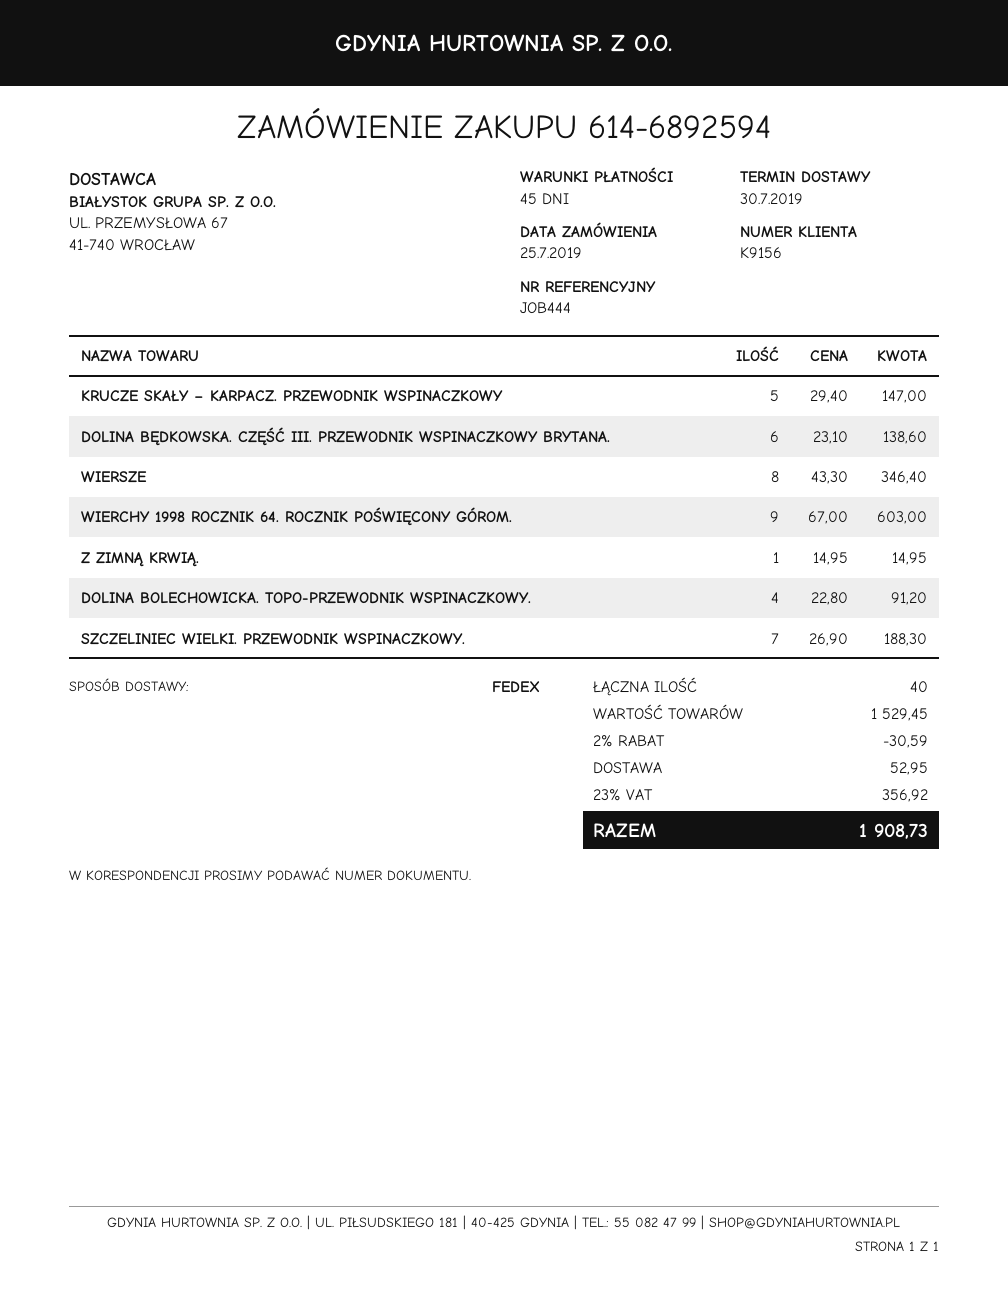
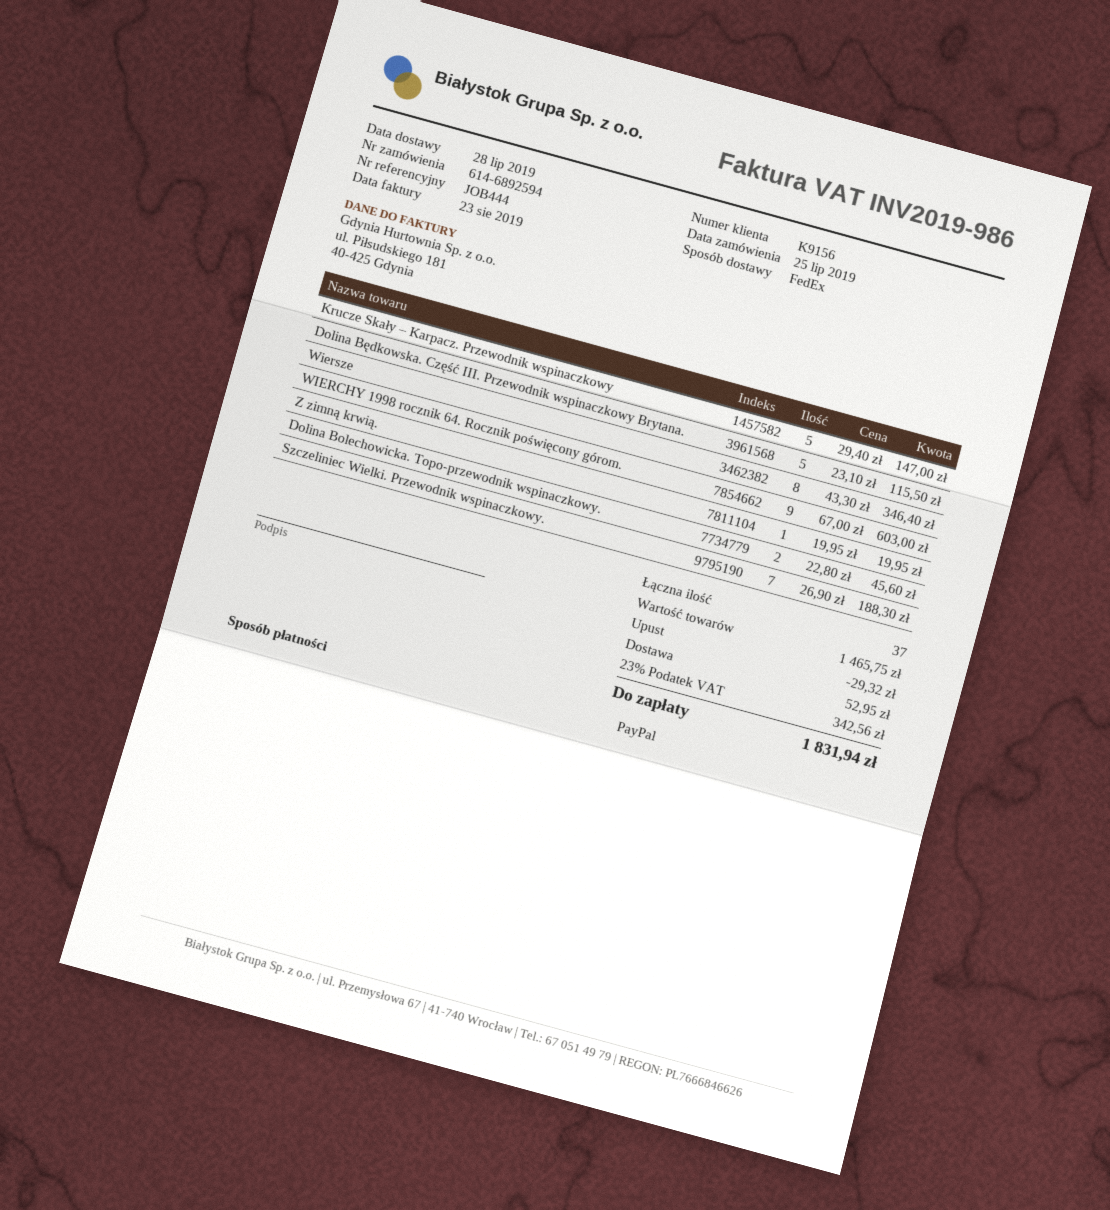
delivery date: 2019-07-30 -> 2019-07-28
DOLINA BĘDKOWSKA. CZĘŚĆ III. PRZEWODNIK WSPINACZKOWY BRYTANA.: 6 x 23.10 = 138.60 -> 5 x 23.10 = 115.50
Z ZIMNĄ KRWIĄ.: 1 x 14.95 = 14.95 -> 1 x 19.95 = 19.95
DOLINA BOLECHOWICKA. TOPO-PRZEWODNIK WSPINACZKOWY.: 4 x 22.80 = 91.20 -> 2 x 22.80 = 45.60
total quantity: 40 -> 37
subtotal: 1529.45 -> 1465.75
discount: 30.59 -> 29.32
tax: 23% = 356.92 -> 23% = 342.56
total: 1908.73 -> 1831.94

